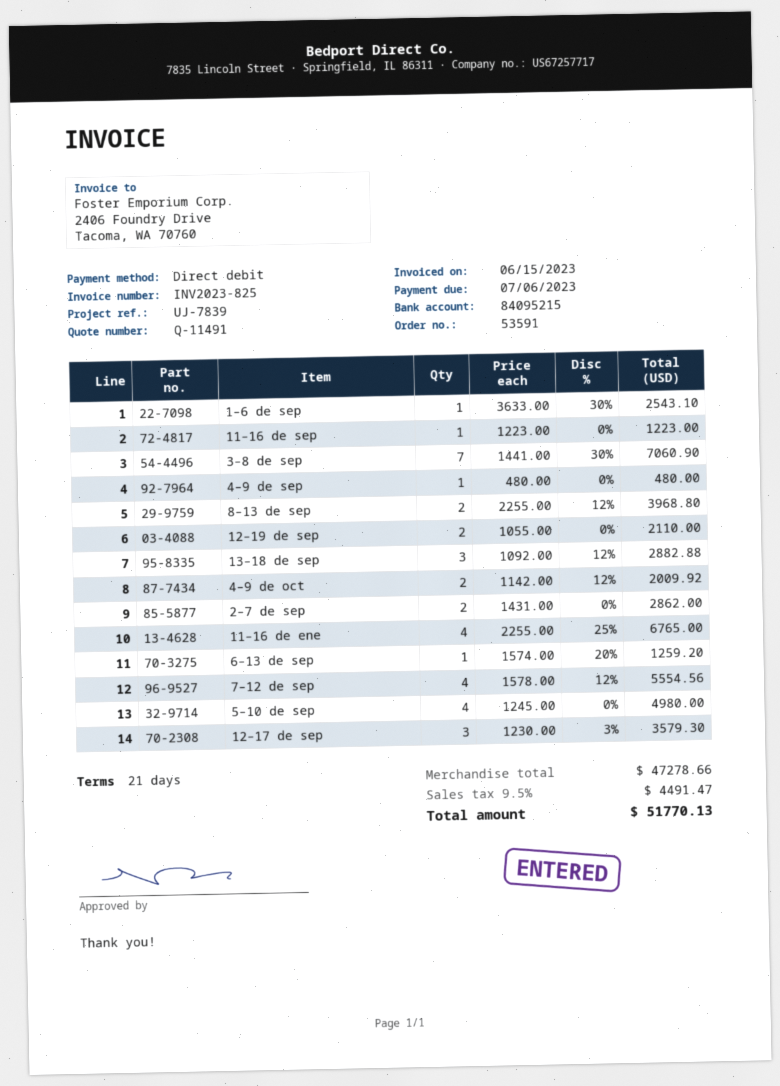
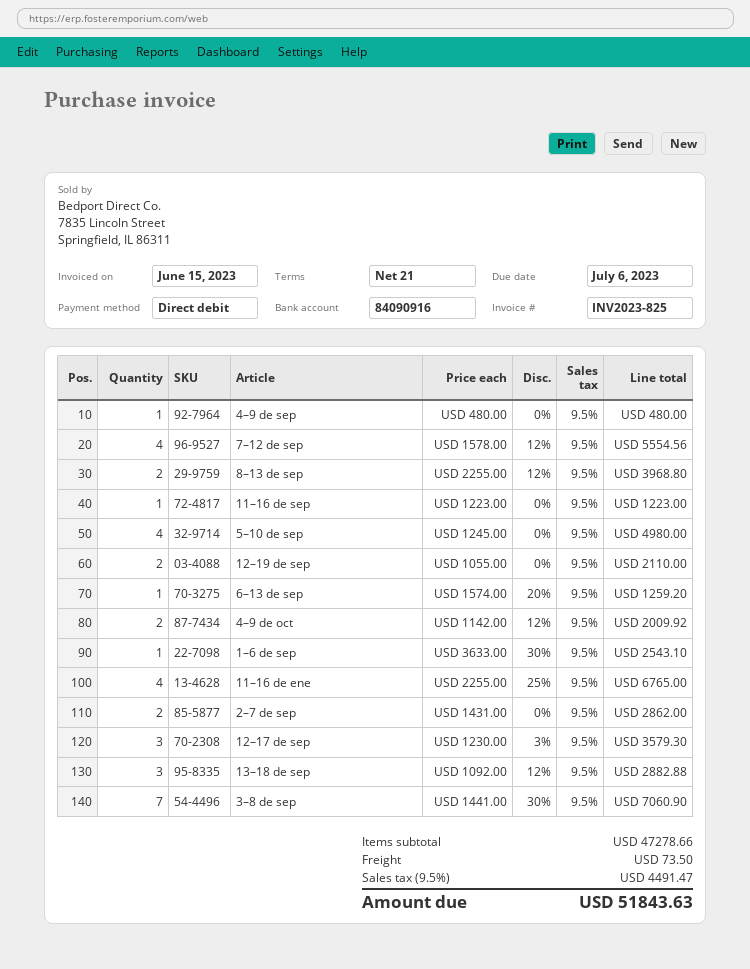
bank account: 84095215 -> 84090916
shipping: none -> 73.50
total: 51770.13 -> 51843.63

